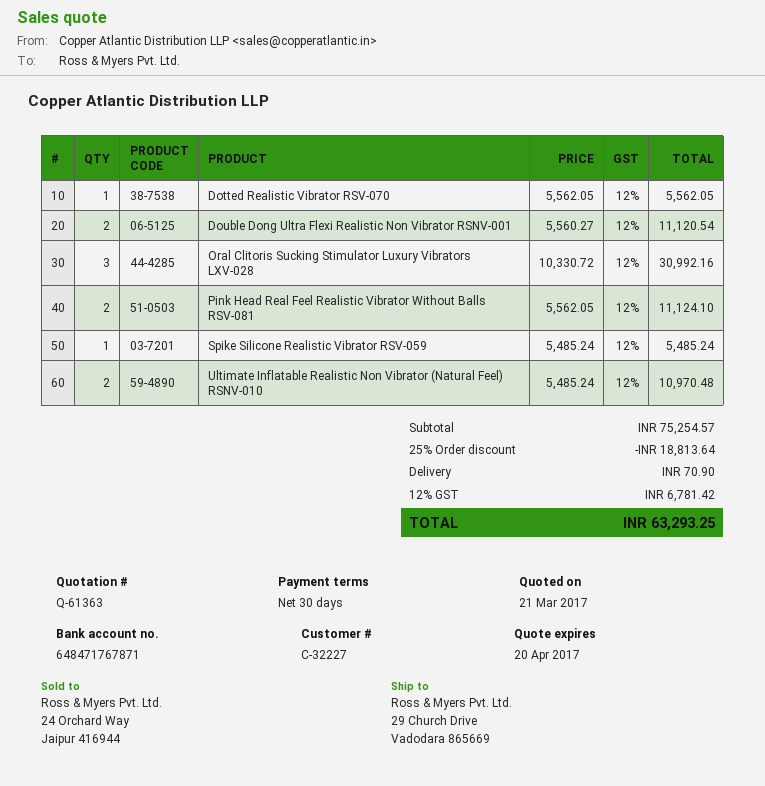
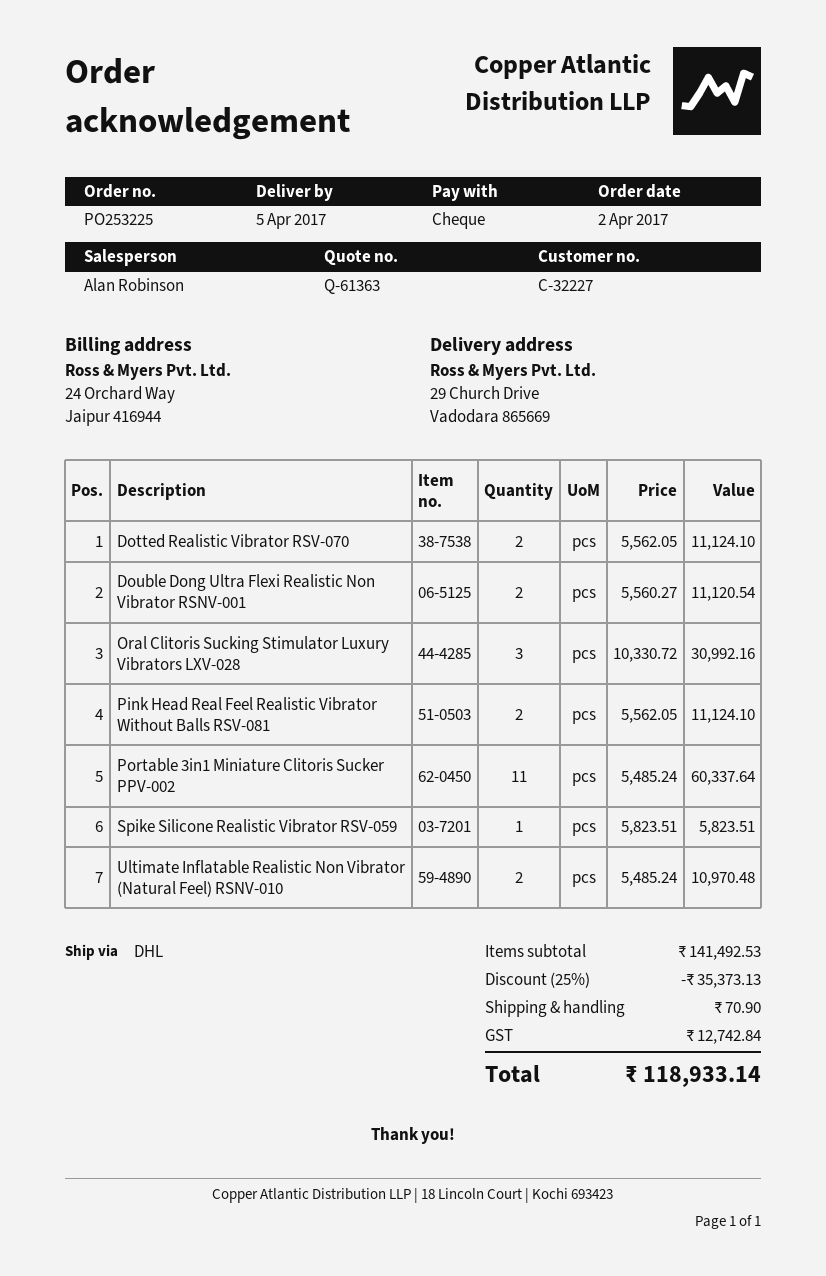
Dotted Realistic Vibrator RSV-070: 1 x 5562.05 = 5562.05 -> 2 x 5562.05 = 11124.10
Spike Silicone Realistic Vibrator RSV-059: 1 x 5485.24 = 5485.24 -> 1 x 5823.51 = 5823.51
Portable 3in1 Miniature Clitoris Sucker PPV-002: none -> 11 x 5485.24 = 60337.64
subtotal: 75254.57 -> 141492.53
discount: 25% = 18813.64 -> 25% = 35373.13
tax: 6781.42 -> 12742.84
total: 63293.25 -> 118933.14

